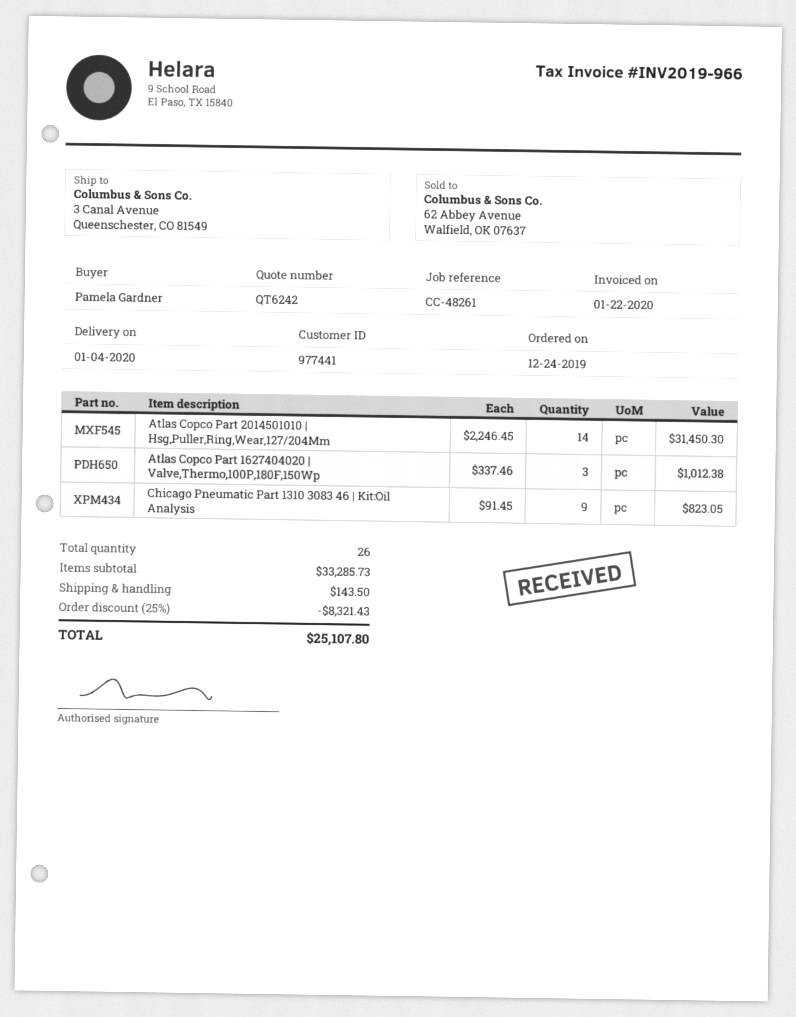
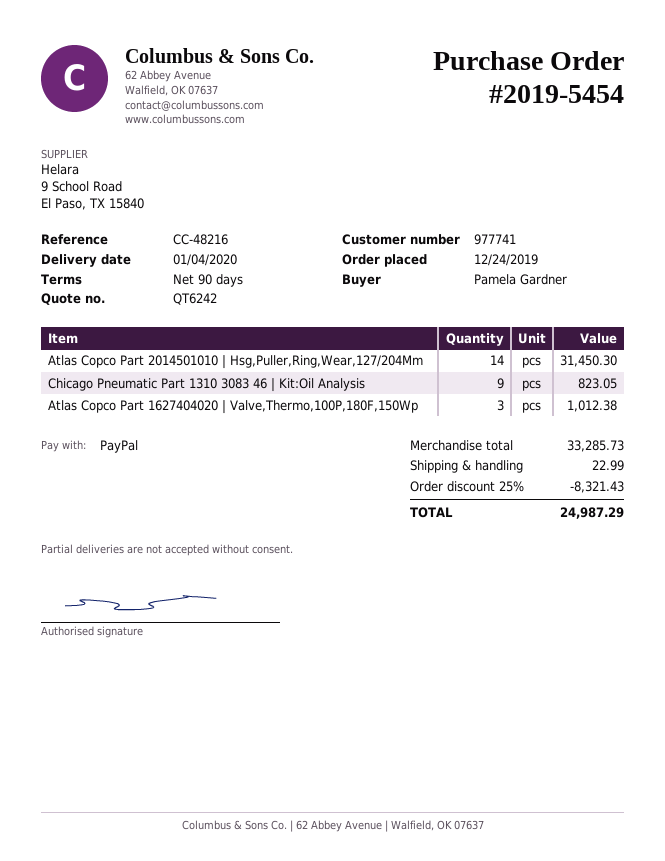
customer number: 977441 -> 977741
reference: CC-48261 -> CC-48216
shipping: 143.50 -> 22.99
total: 25107.80 -> 24987.29

